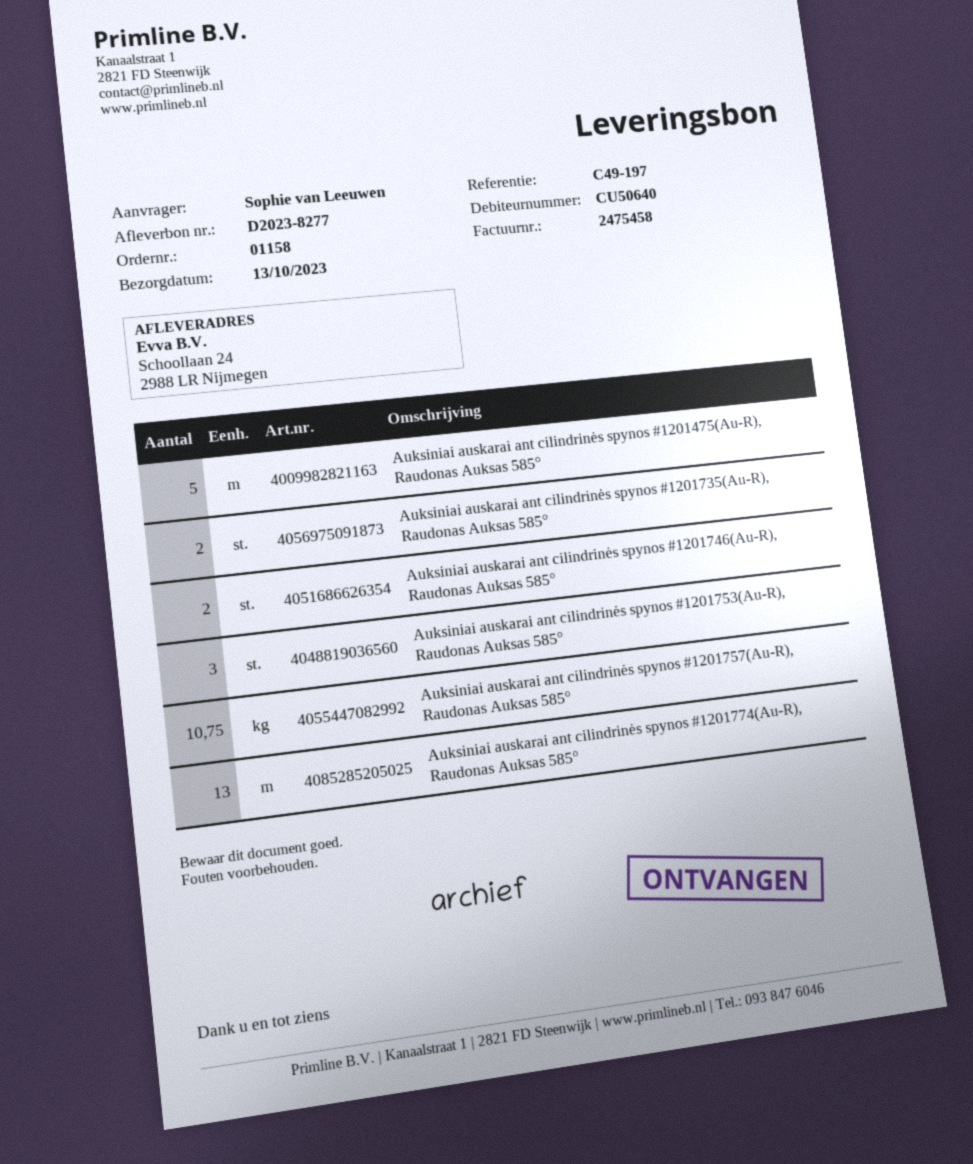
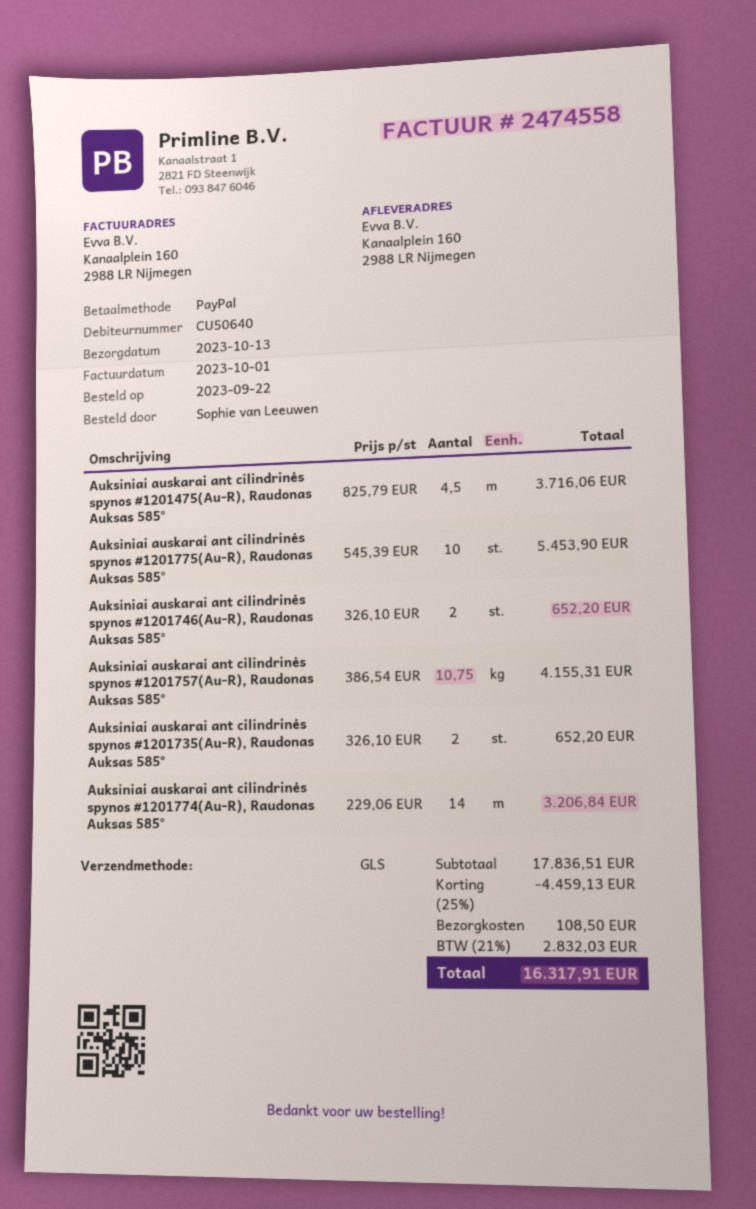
invoice number: 2475458 -> 2474558
ship to: Schoollaan 24, 2988 LR Nijmegen -> Kanaalplein 160, 2988 LR Nijmegen
Auksiniai auskarai ant cilindrinės spynos #1201475(Au-R), Raudonas Auksas 585°: 5 -> 4.5
Auksiniai auskarai ant cilindrinės spynos #1201753(Au-R), Raudonas Auksas 585°: 3 -> none
Auksiniai auskarai ant cilindrinės spynos #1201774(Au-R), Raudonas Auksas 585°: 13 -> 14
Auksiniai auskarai ant cilindrinės spynos #1201775(Au-R), Raudonas Auksas 585°: none -> 10

